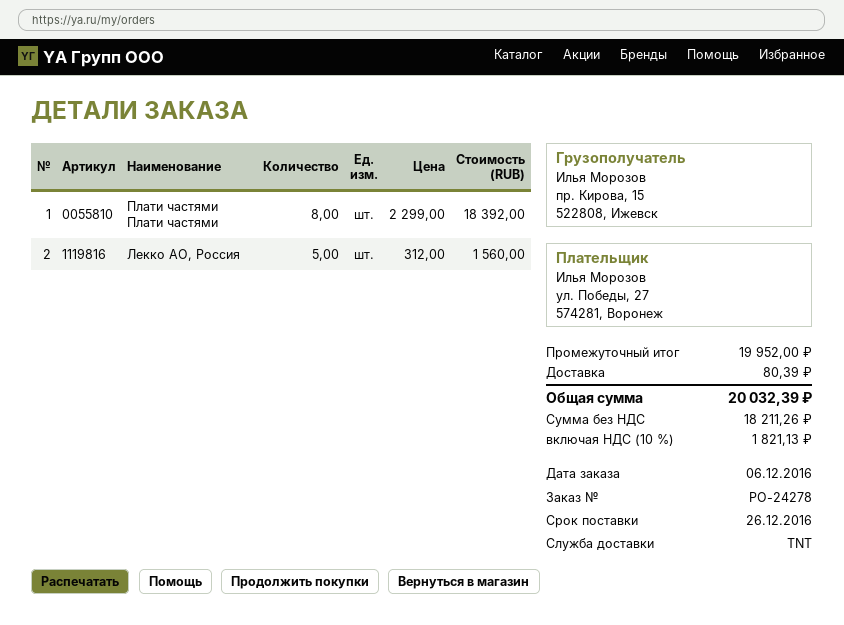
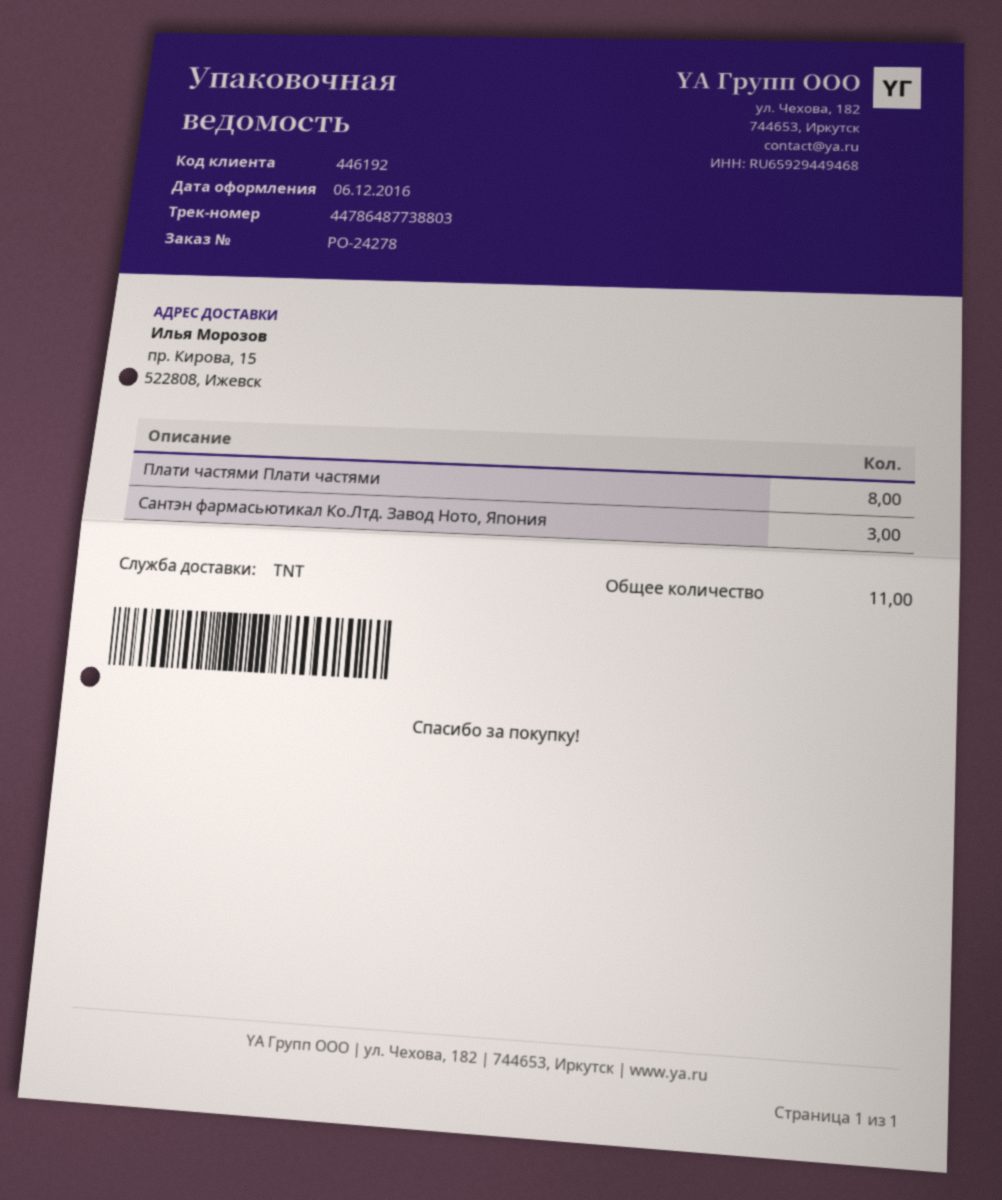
Лекко АО, Россия: 5 -> none
Сантэн фармасьютикал Ко.Лтд. Завод Ното, Япония: none -> 3

